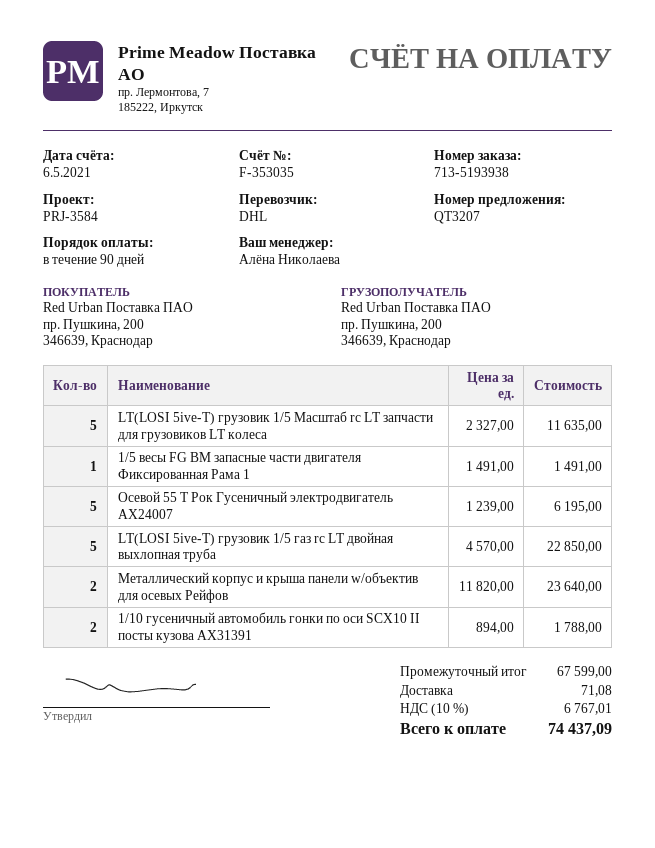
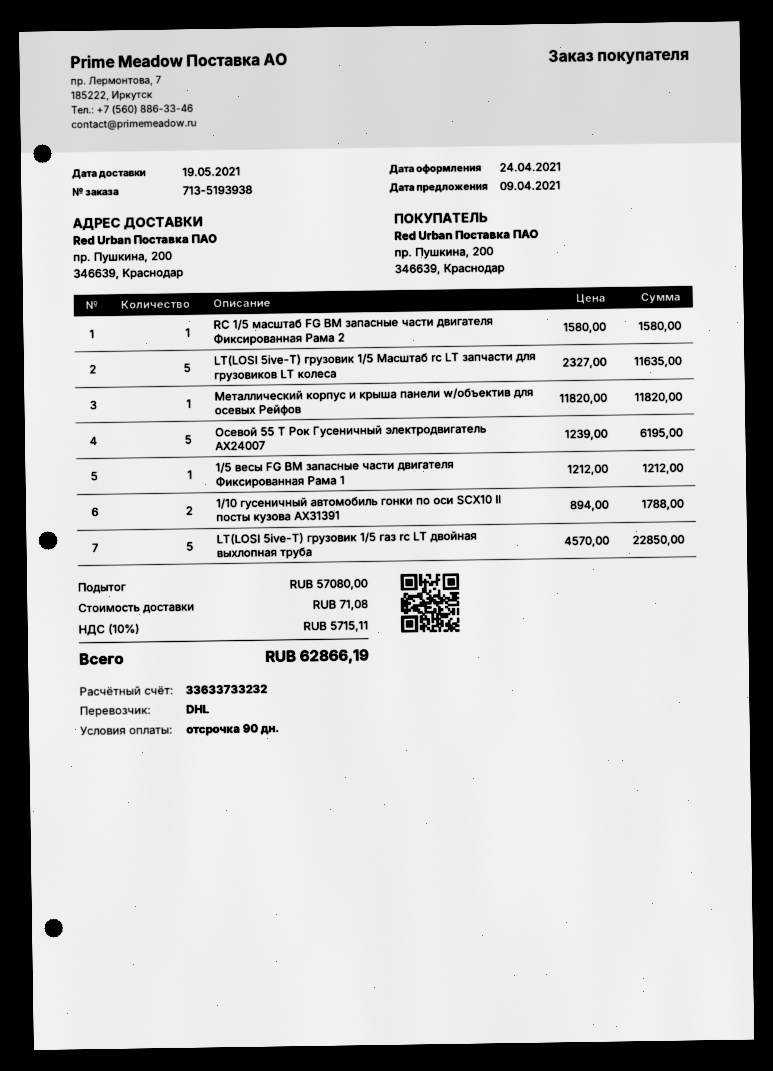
1/5 весы FG BM запасные части двигателя Фиксированная Рама 1: 1 x 1491.00 = 1491.00 -> 1 x 1212.00 = 1212.00
Металлический корпус и крыша панели w/объектив для осевых Рейфов: 2 x 11820.00 = 23640.00 -> 1 x 11820.00 = 11820.00
RC 1/5 масштаб FG BM запасные части двигателя Фиксированная Рама 2: none -> 1 x 1580.00 = 1580.00
subtotal: 67599.00 -> 57080.00
tax: 10% = 6767.01 -> 10% = 5715.11
total: 74437.09 -> 62866.19

